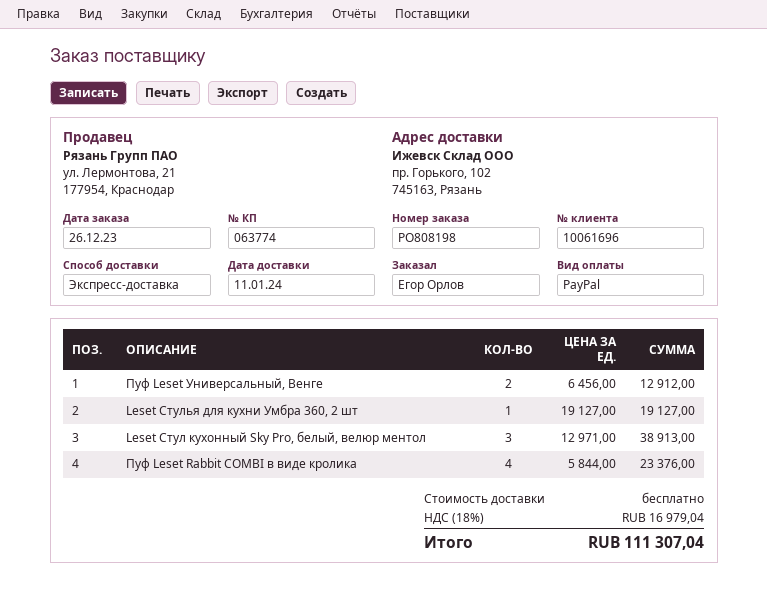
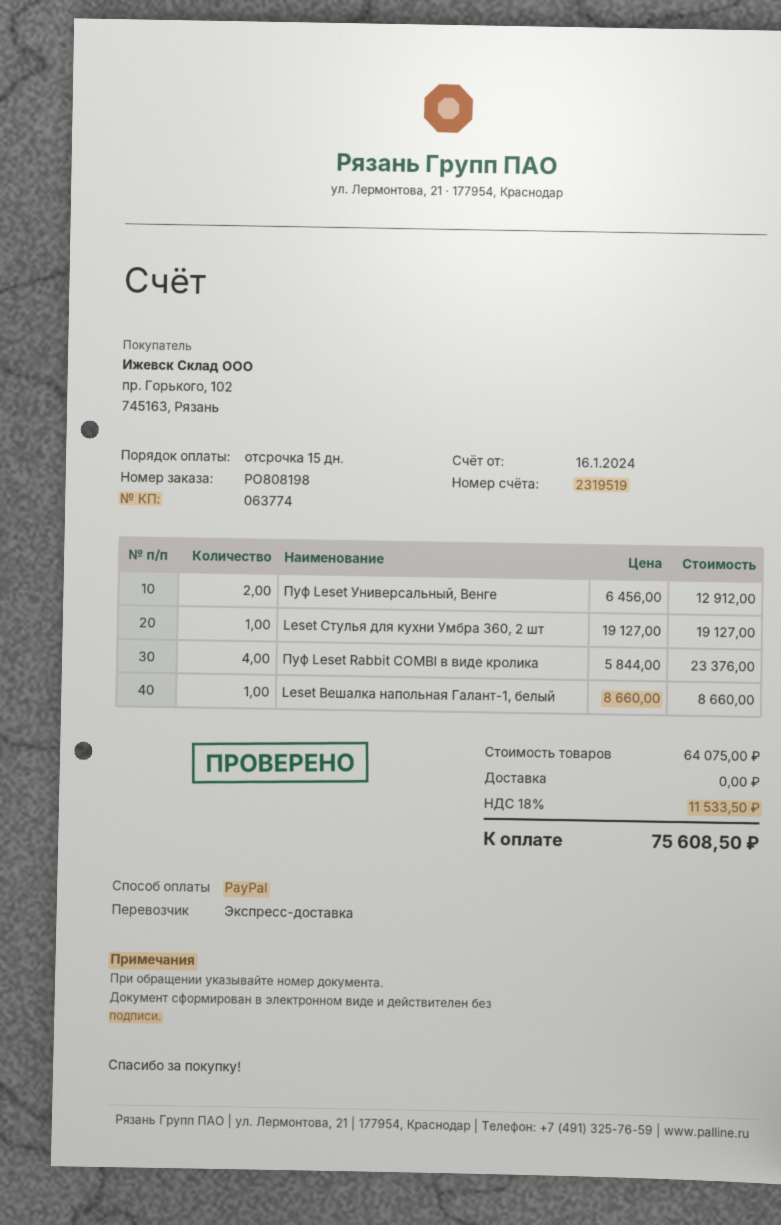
Leset Стул кухонный Sky Pro, белый, велюр ментол: 3 x 12971.00 = 38913.00 -> none
Leset Вешалка напольная Галант-1, белый: none -> 1 x 8660.00 = 8660.00
tax: 18% = 16979.04 -> 18% = 11533.50
total: 111307.04 -> 75608.50

